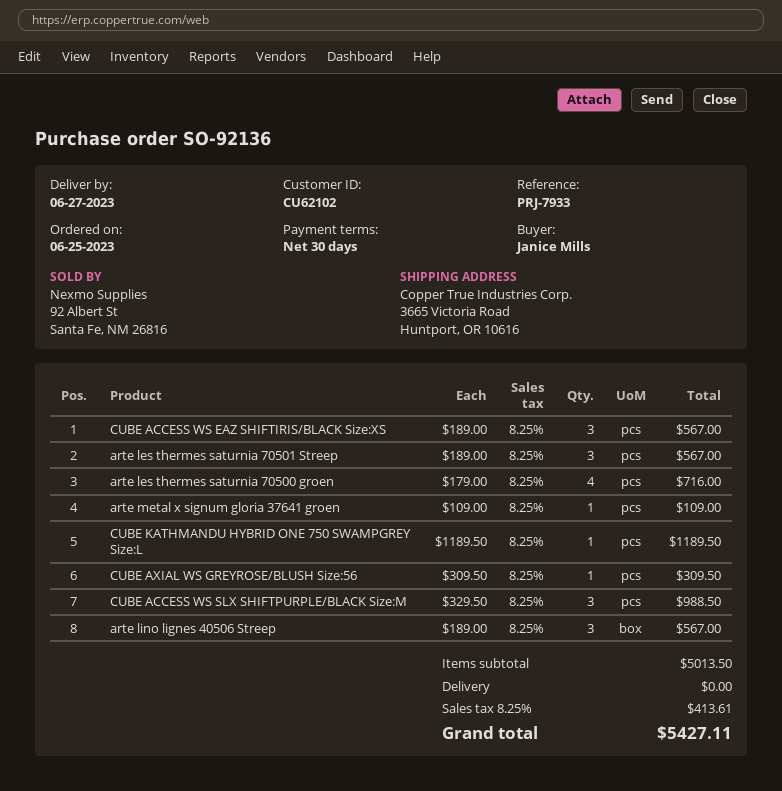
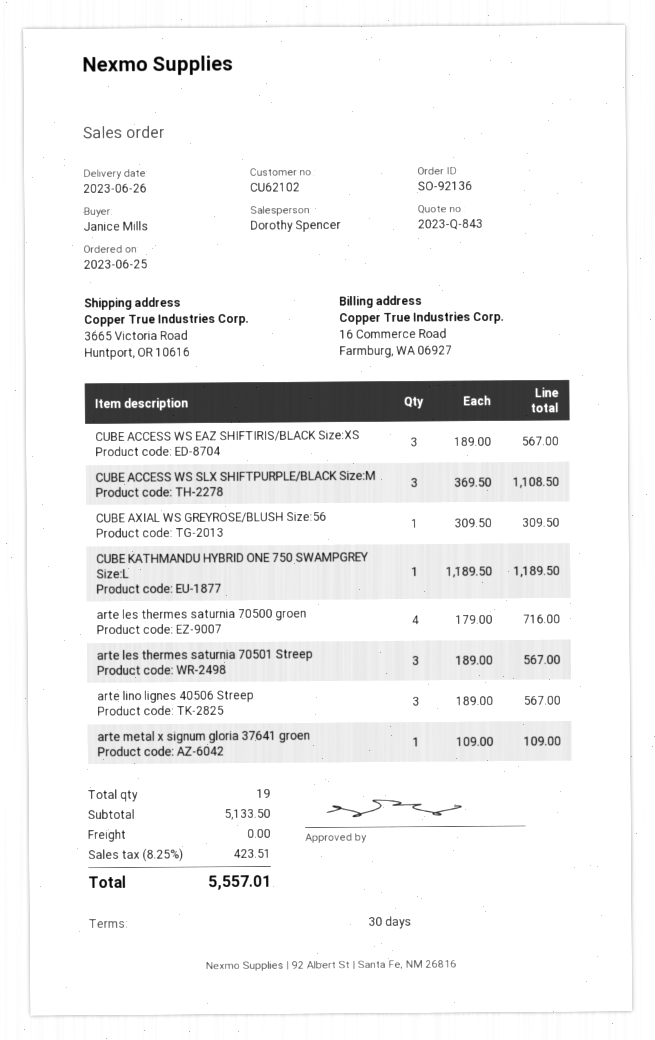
delivery date: 2023-06-27 -> 2023-06-26
CUBE ACCESS WS SLX SHIFTPURPLE/BLACK Size:M: 3 x 329.50 = 988.50 -> 3 x 369.50 = 1108.50
subtotal: 5013.50 -> 5133.50
tax: 8.25% = 413.61 -> 8.25% = 423.51
total: 5427.11 -> 5557.01

